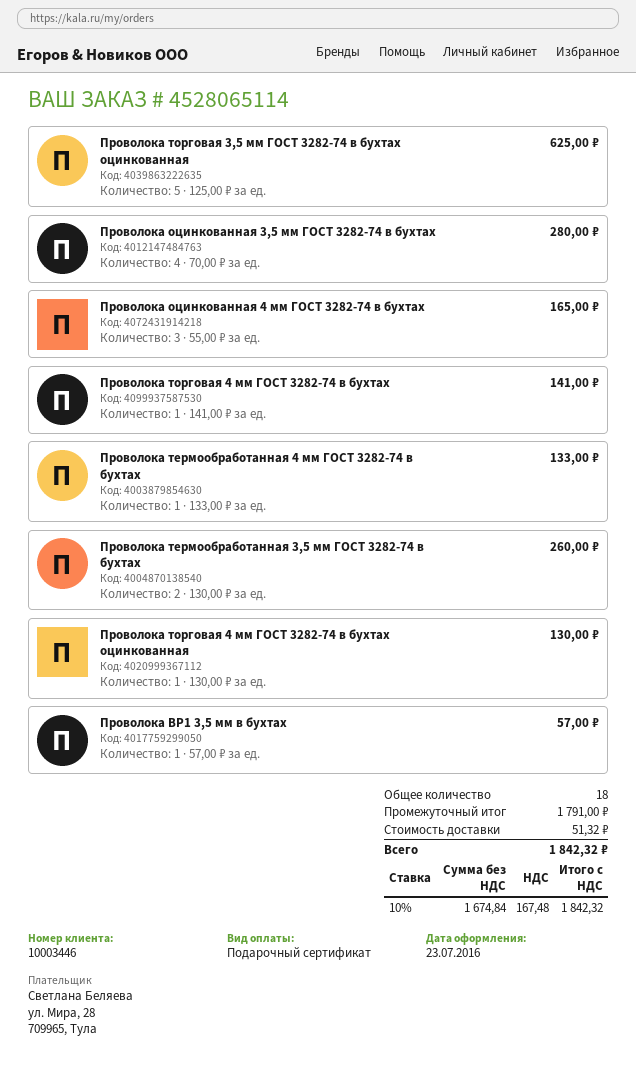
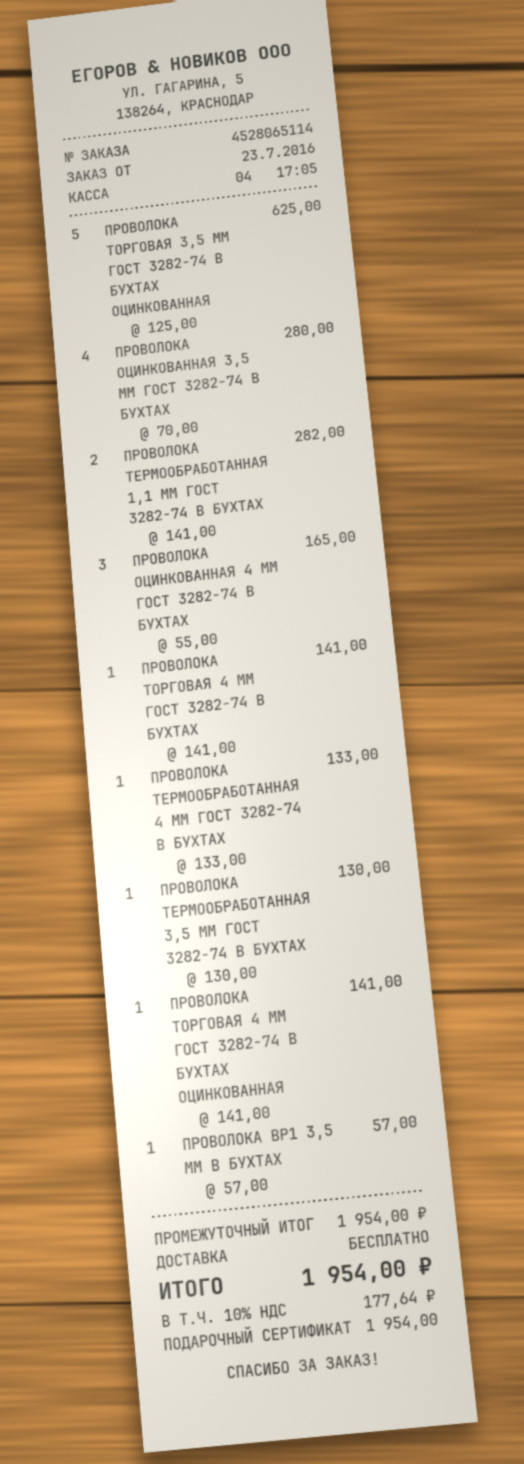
Проволока термообработанная 3,5 мм ГОСТ 3282-74 в бухтах: 2 x 130.00 = 260.00 -> 1 x 130.00 = 130.00
Проволока торговая 4 мм ГОСТ 3282-74 в бухтах оцинкованная: 1 x 130.00 = 130.00 -> 1 x 141.00 = 141.00
ПРОВОЛОКА ТЕРМООБРАБОТАННАЯ 1,1 ММ ГОСТ 3282-74 В БУХТАХ: none -> 2 x 141.00 = 282.00
subtotal: 1791.00 -> 1954.00
shipping: 51.32 -> 0.00
tax: 10% = 167.48 -> 10% = 177.64
total: 1842.32 -> 1954.00

